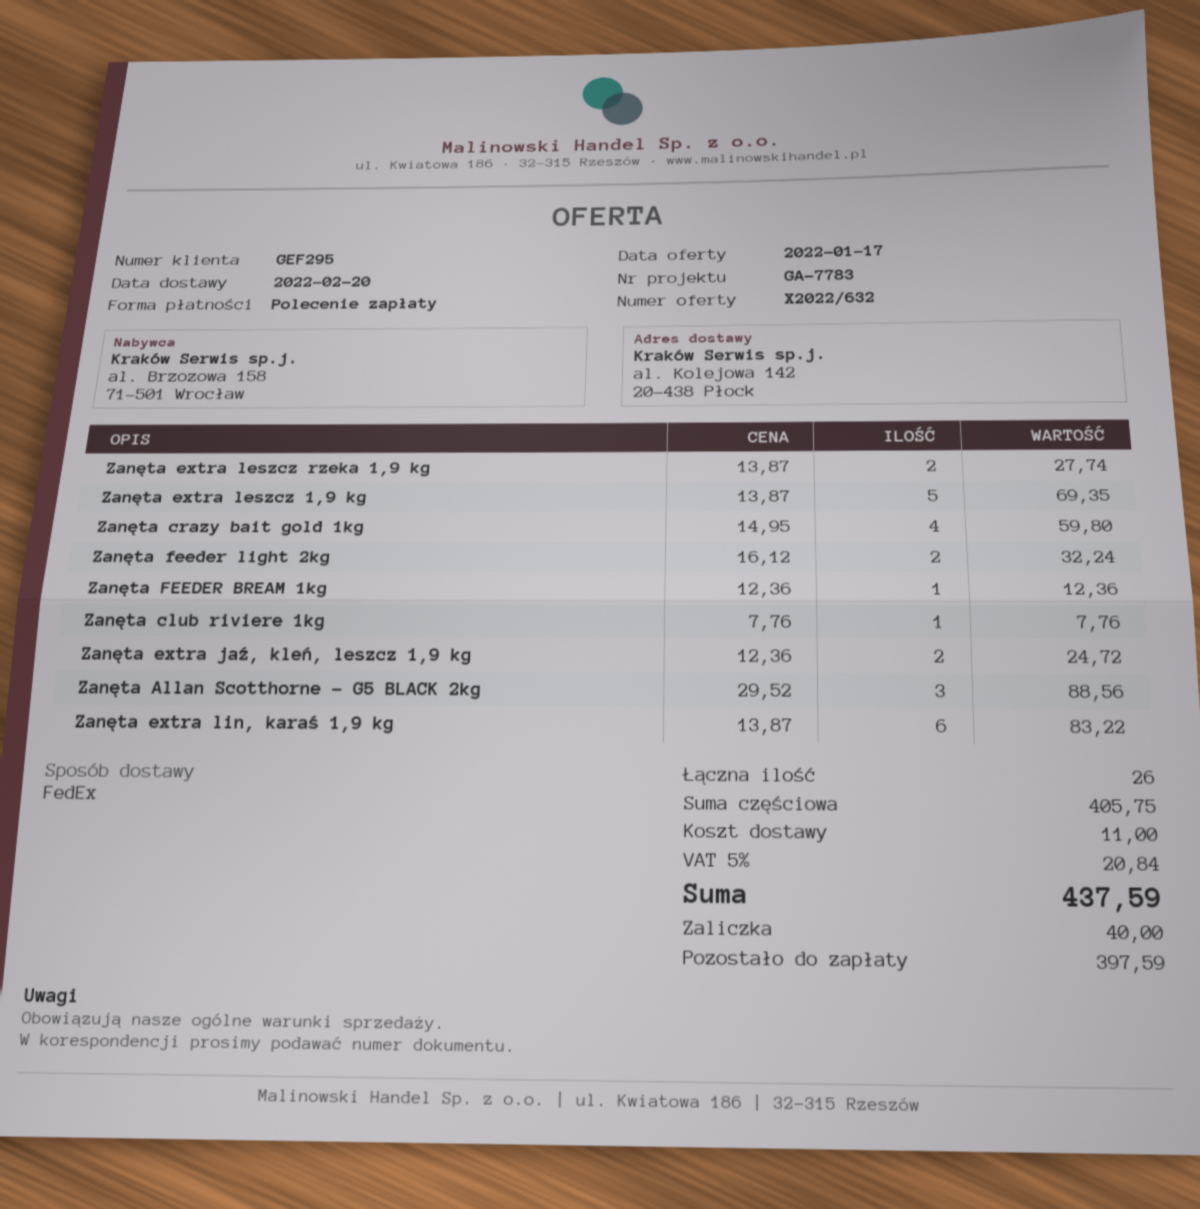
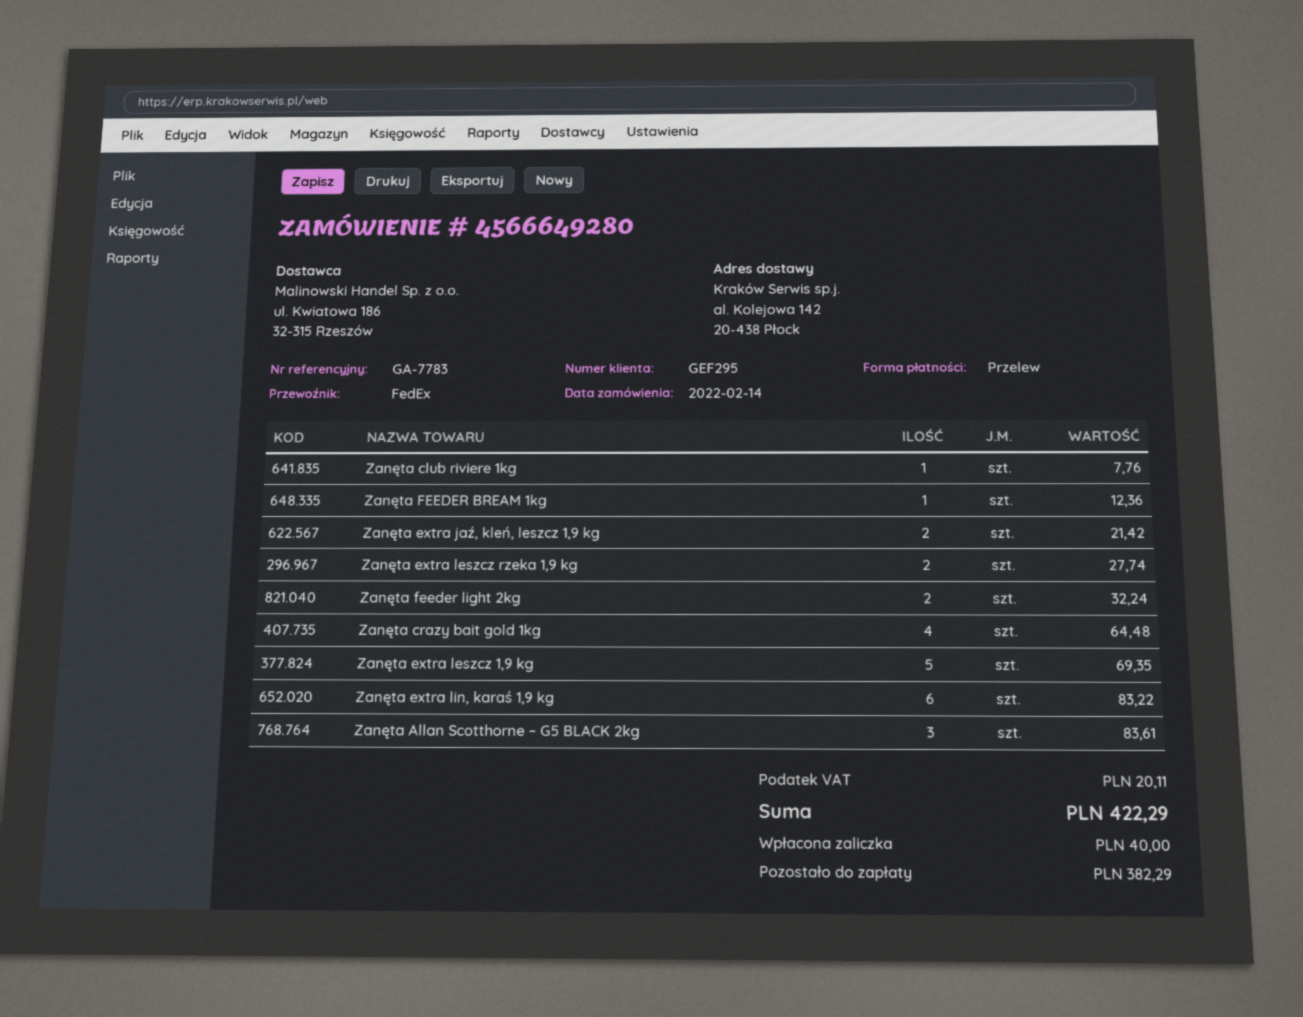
payment method: direct debit -> bank transfer
Zanęta crazy bait gold 1kg: 4 for 59.80 -> 4 for 64.48
Zanęta extra jaź, kleń, leszcz 1,9 kg: 2 for 24.72 -> 2 for 21.42
Zanęta Allan Scotthorne – G5 BLACK 2kg: 3 for 88.56 -> 3 for 83.61
shipping: 11.00 -> none
tax: 20.84 -> 20.11
total: 437.59 -> 422.29
balance: 397.59 -> 382.29

